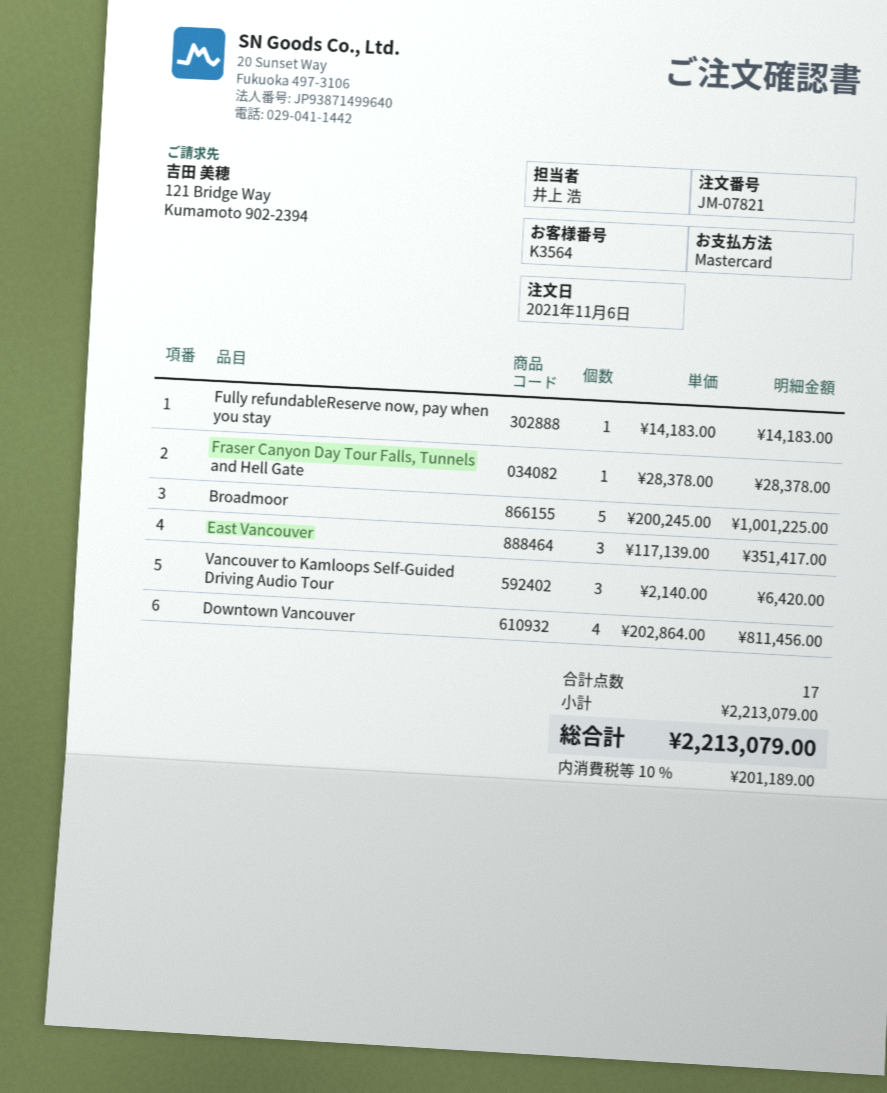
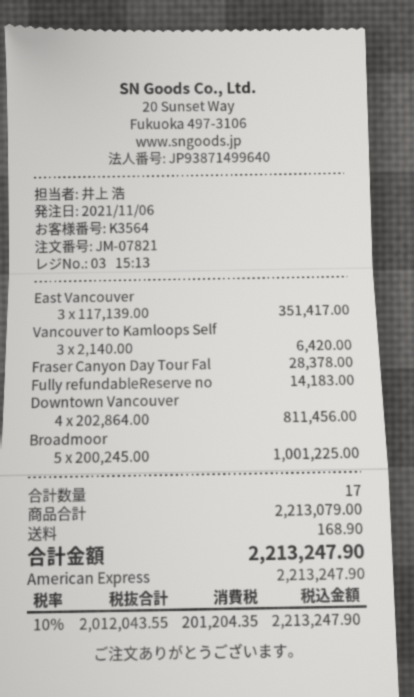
payment method: Mastercard -> American Express
shipping: none -> 168.90
tax: 10% = 201189.00 -> 10% = 201204.35
total: 2213079.00 -> 2213247.90

